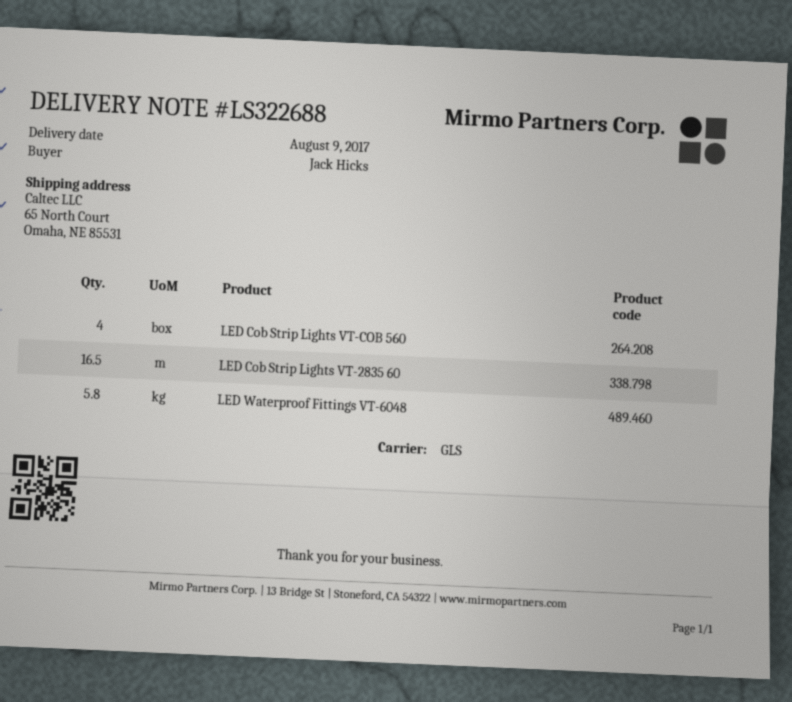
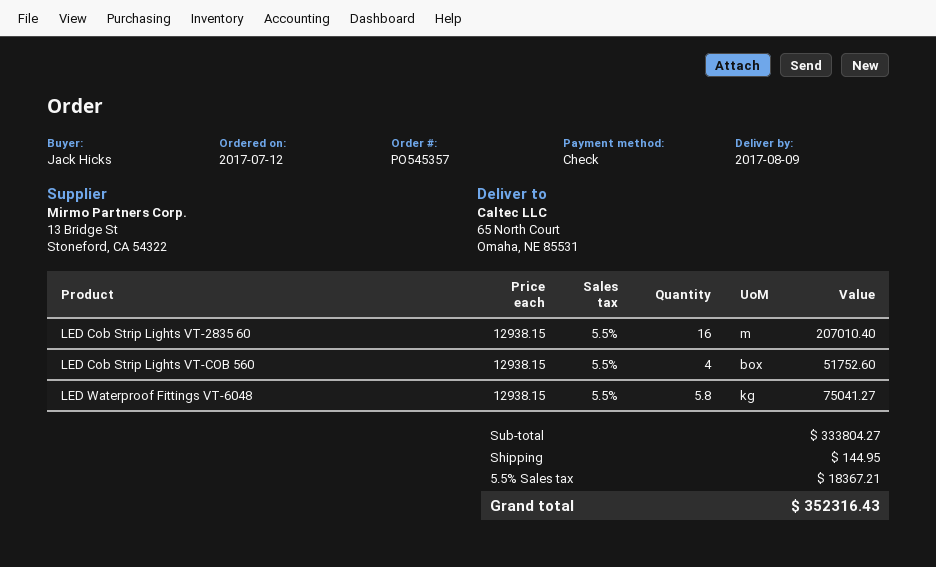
LED Cob Strip Lights VT-2835 60: 16.5 -> 16

